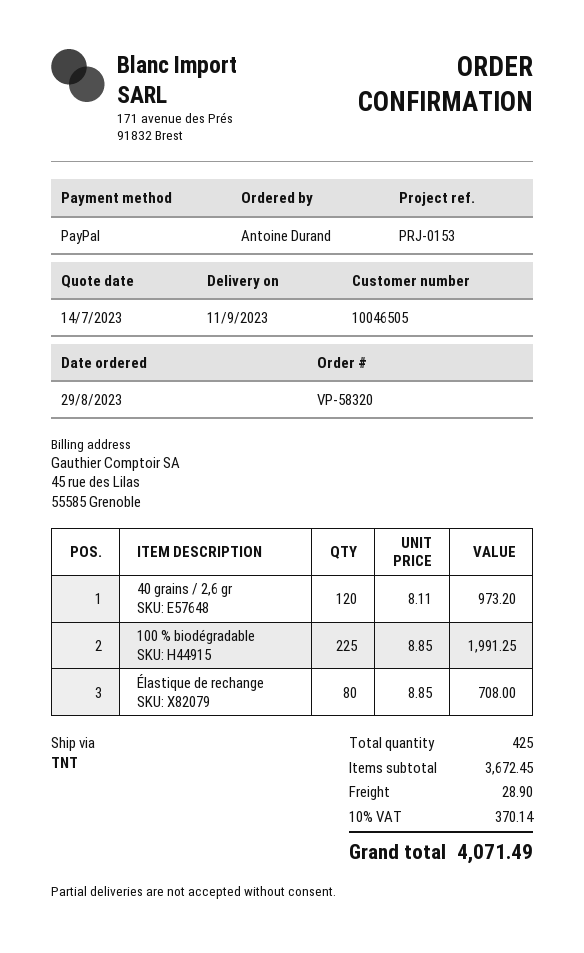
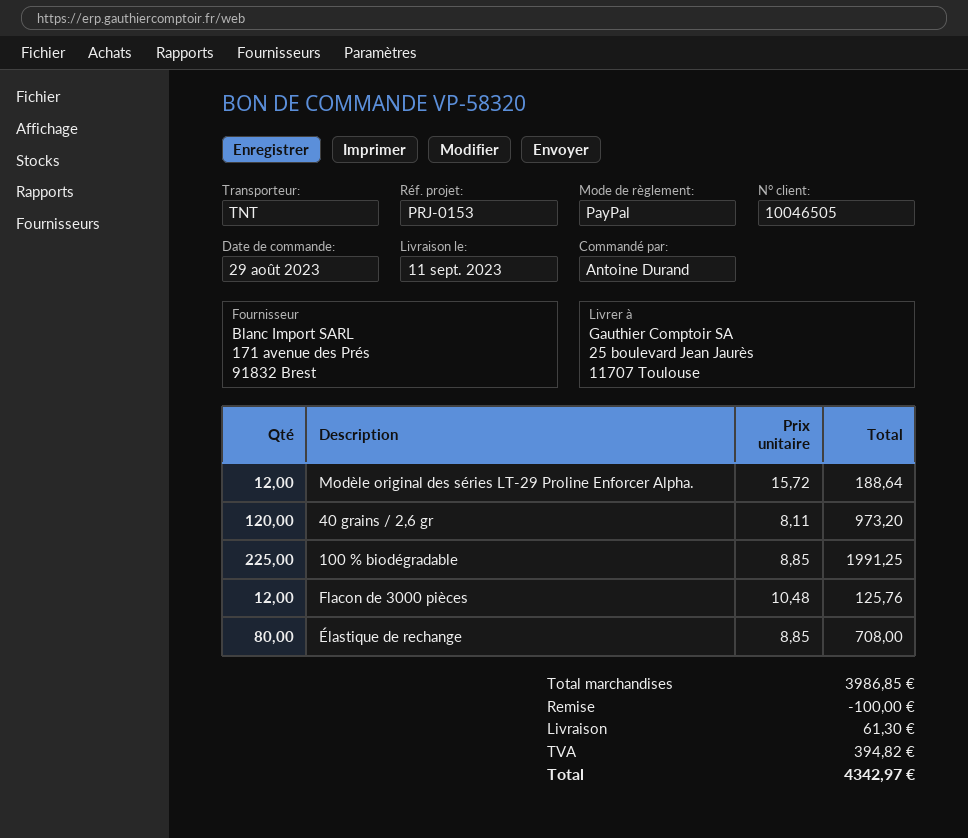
Modèle original des séries LT-29 Proline Enforcer Alpha.: none -> 12 x 15.72 = 188.64
Flacon de 3000 pièces: none -> 12 x 10.48 = 125.76
subtotal: 3672.45 -> 3986.85
discount: none -> 100.00
shipping: 28.90 -> 61.30
tax: 370.14 -> 394.82
total: 4071.49 -> 4342.97

